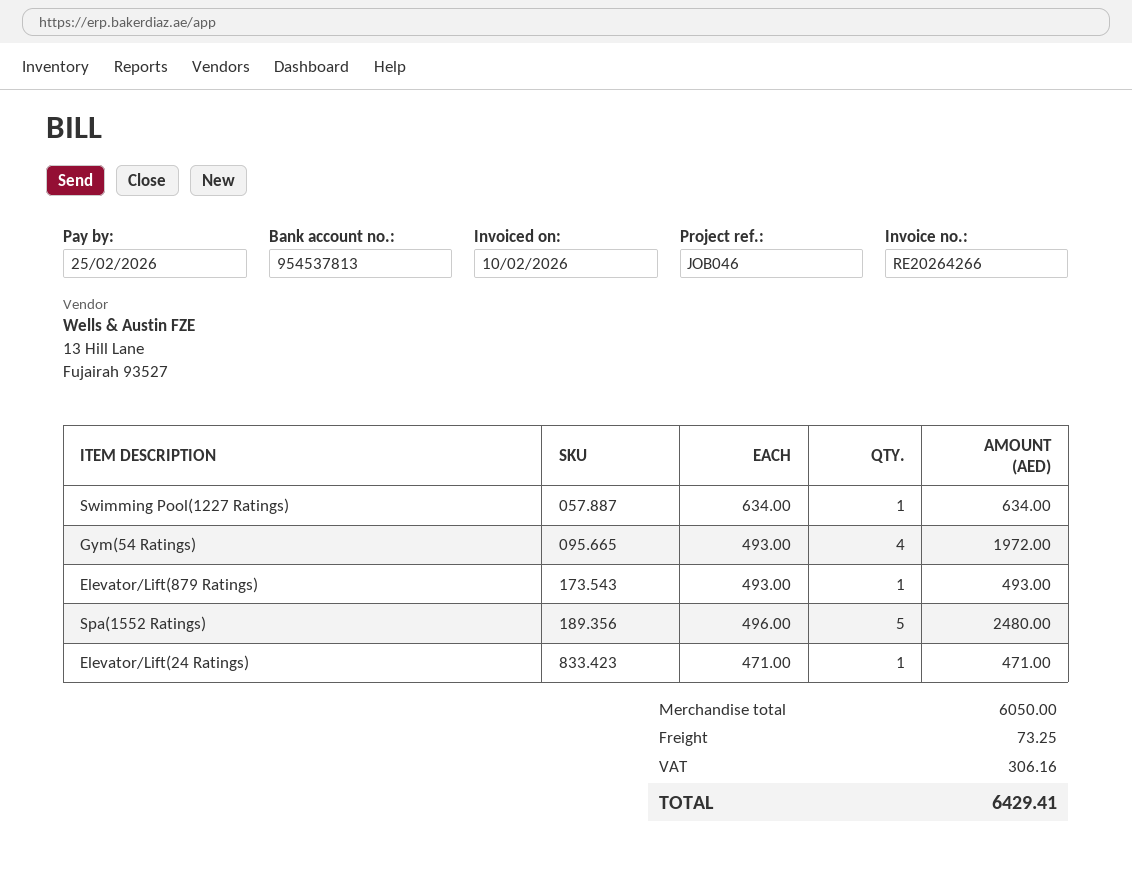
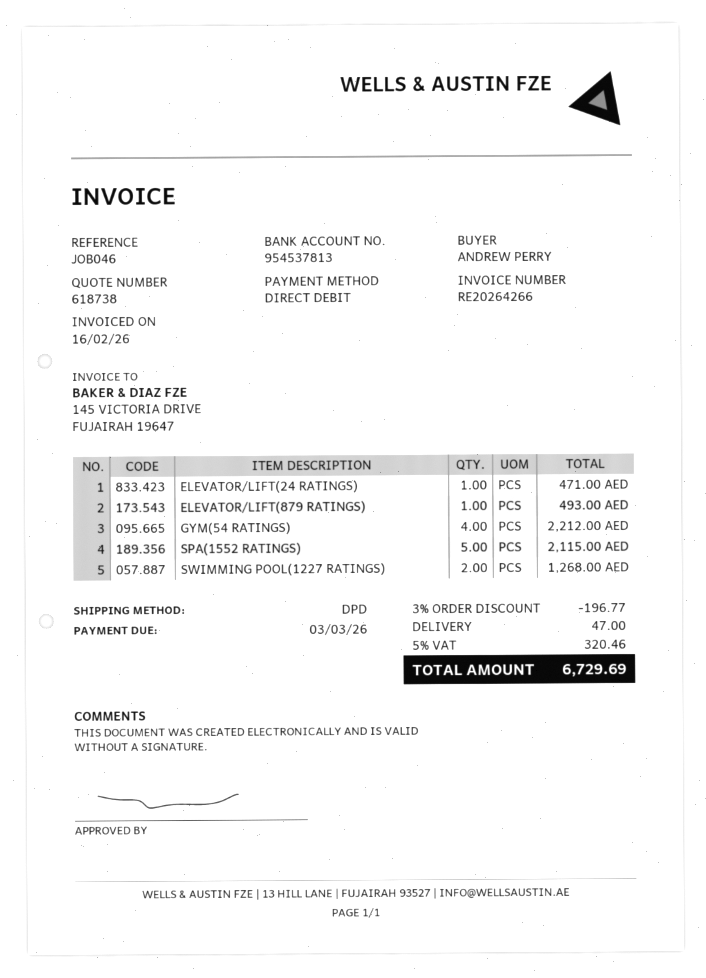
invoice date: 2026-02-10 -> 2026-02-16
due date: 2026-02-25 -> 2026-03-03
Swimming Pool(1227 Ratings): 1 for 634.00 -> 2 for 1268.00
Gym(54 Ratings): 4 for 1972.00 -> 4 for 2212.00
Spa(1552 Ratings): 5 for 2480.00 -> 5 for 2115.00
discount: none -> 3% = 196.77
shipping: 73.25 -> 47.00
tax: 306.16 -> 320.46
total: 6429.41 -> 6729.69

